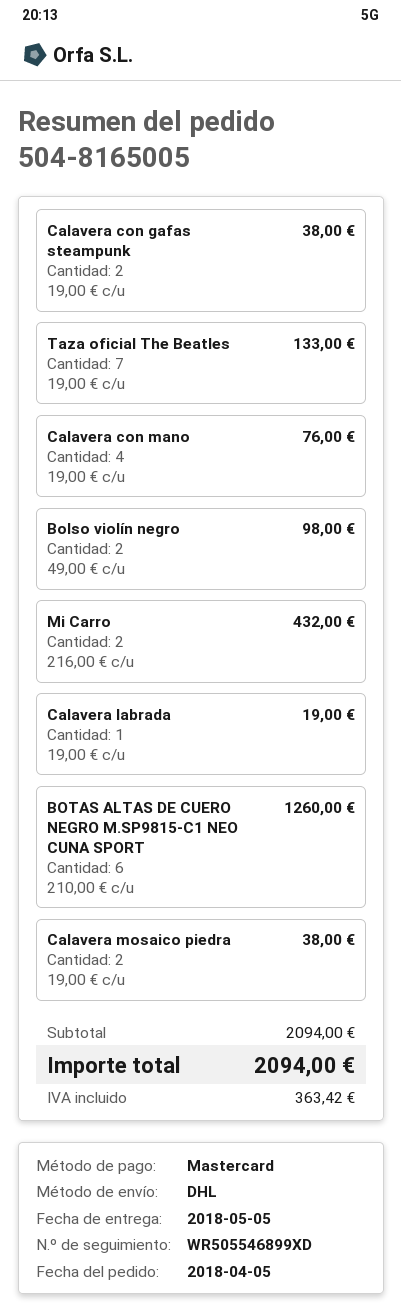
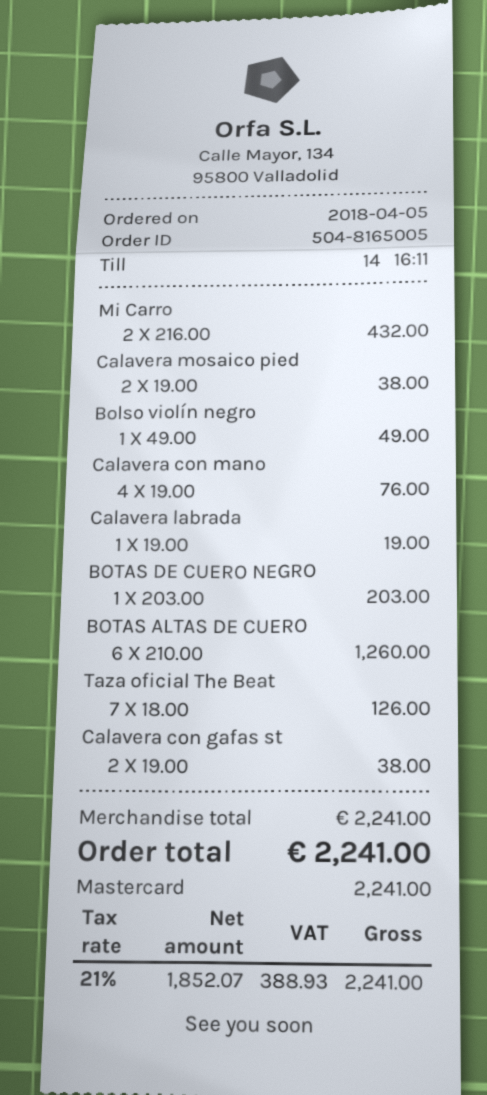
Taza oficial The Beatles: 7 x 19.00 = 133.00 -> 7 x 18.00 = 126.00
Bolso violín negro: 2 x 49.00 = 98.00 -> 1 x 49.00 = 49.00
BOTAS DE CUERO NEGRO: none -> 1 x 203.00 = 203.00
subtotal: 2094.00 -> 2241.00
tax: 363.42 -> 388.93
total: 2094.00 -> 2241.00

